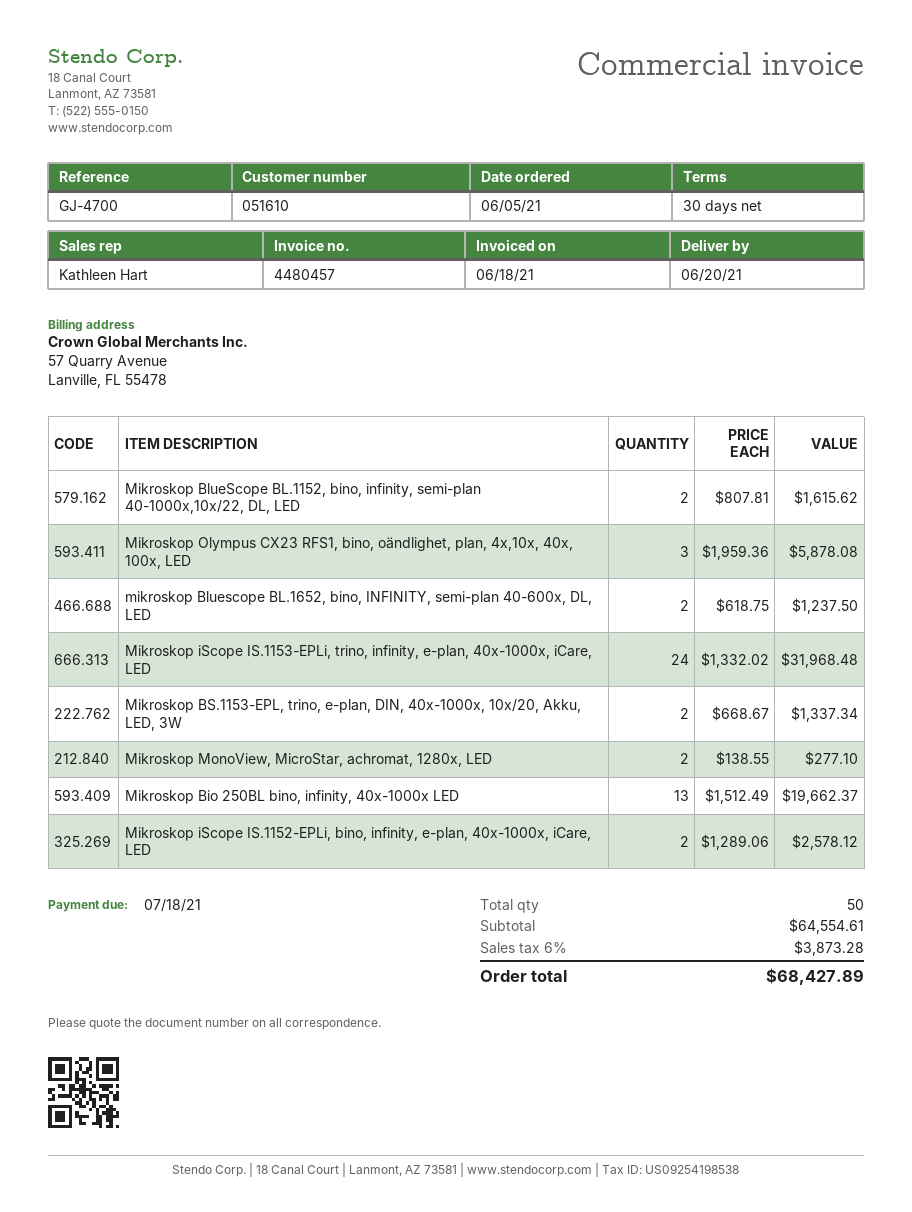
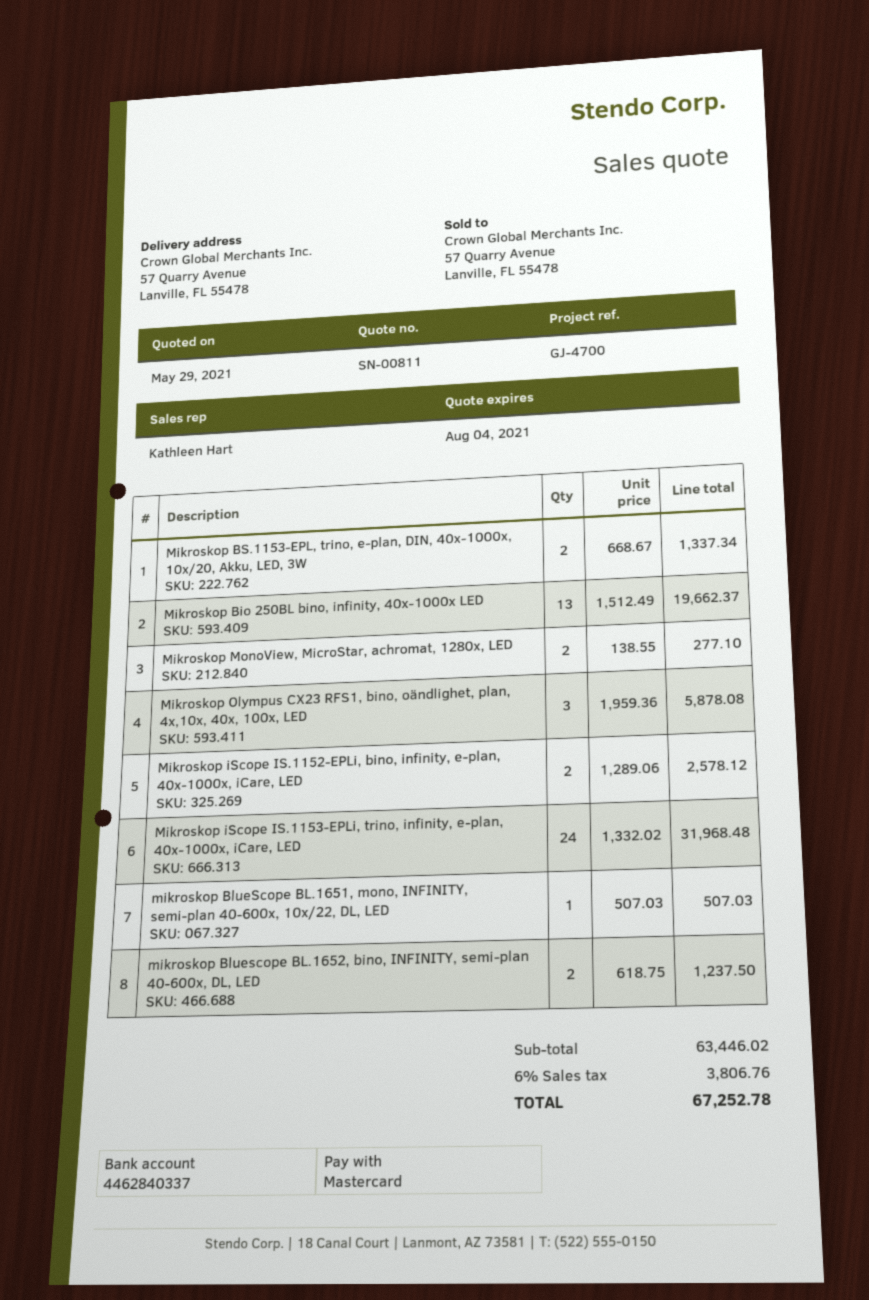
Mikroskop BlueScope BL.1152, bino, infinity, semi-plan 40-1000x,10x/22, DL, LED: 2 x 807.81 = 1615.62 -> none
mikroskop BlueScope BL.1651, mono, INFINITY, semi-plan 40-600x, 10x/22, DL, LED: none -> 1 x 507.03 = 507.03
subtotal: 64554.61 -> 63446.02
tax: 6% = 3873.28 -> 6% = 3806.76
total: 68427.89 -> 67252.78

